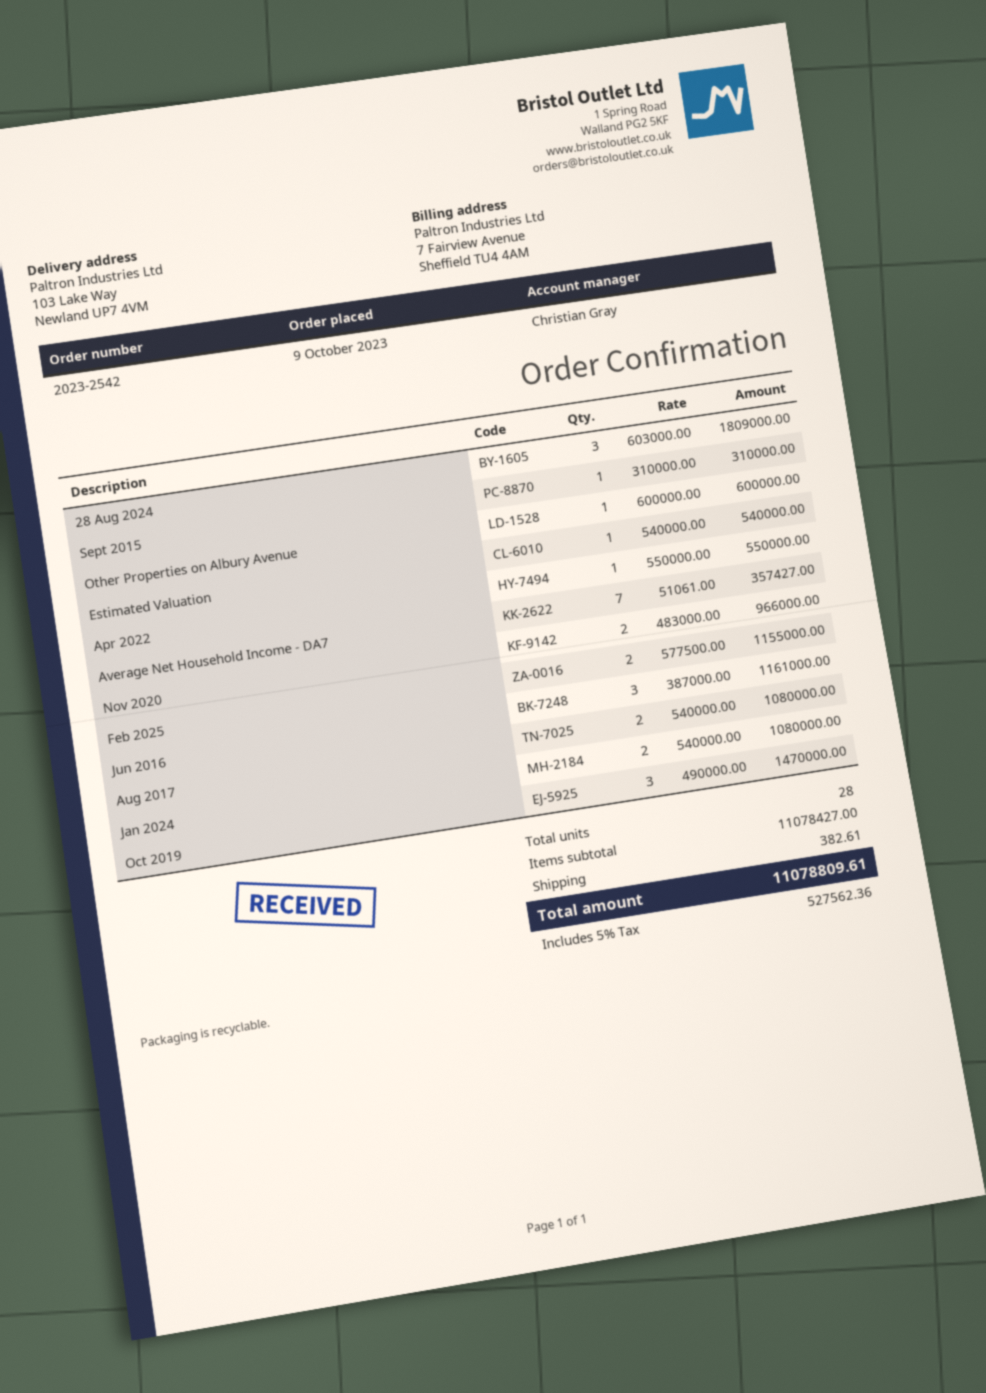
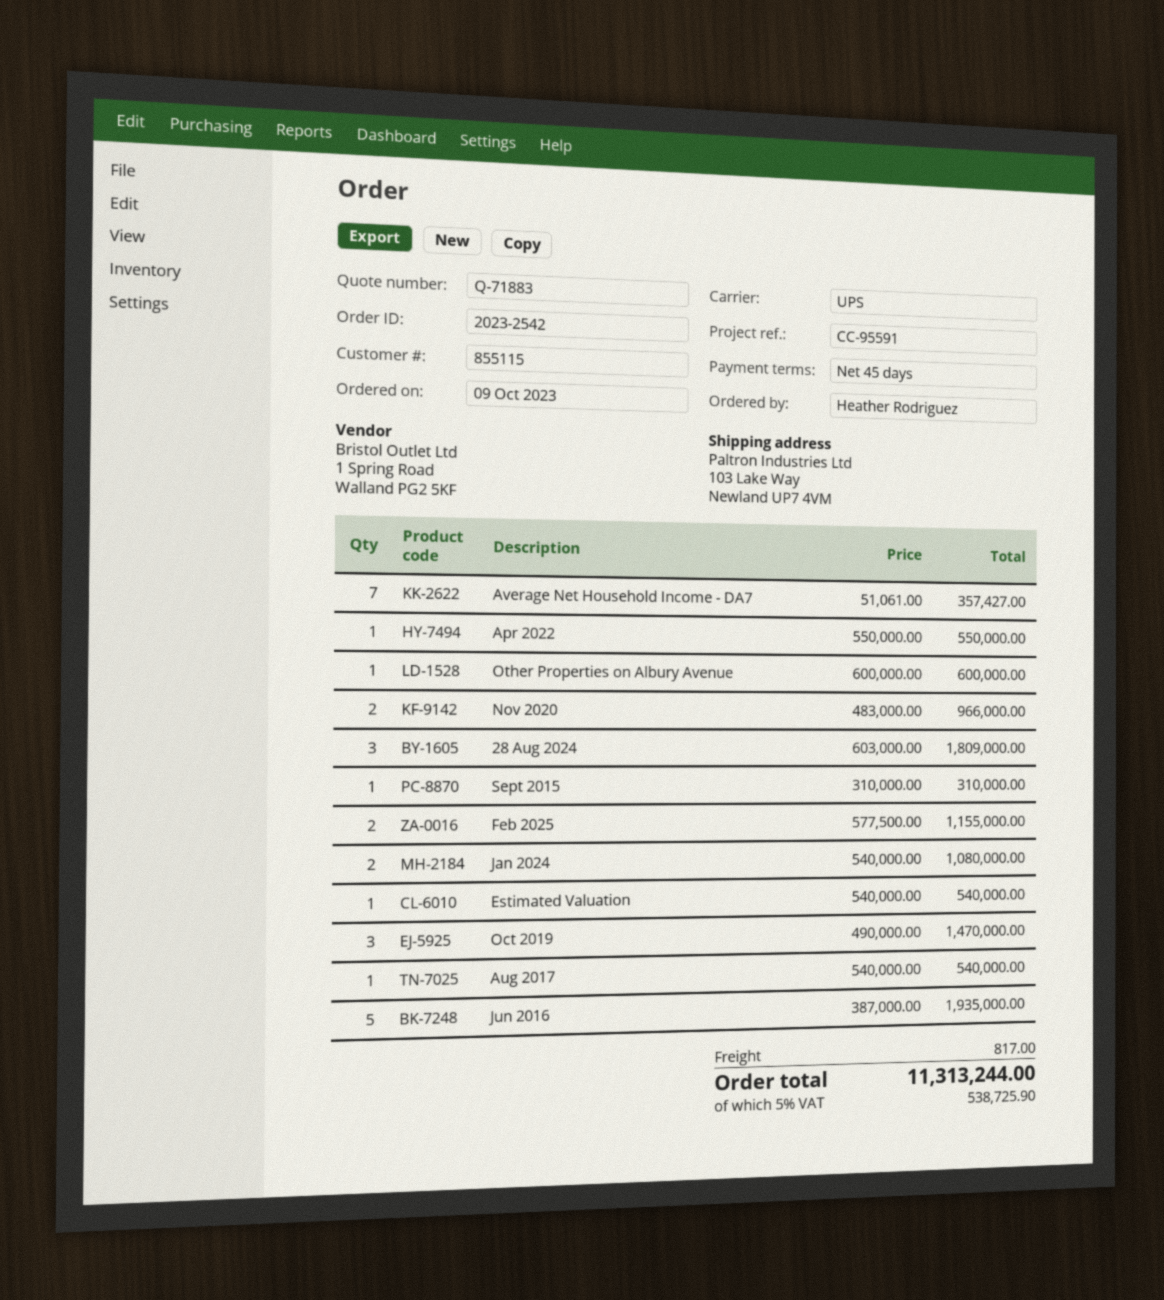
Jun 2016: 3 x 387000.00 = 1161000.00 -> 5 x 387000.00 = 1935000.00
Aug 2017: 2 x 540000.00 = 1080000.00 -> 1 x 540000.00 = 540000.00
shipping: 382.61 -> 817.00
tax: 5% = 527562.36 -> 5% = 538725.90
total: 11078809.61 -> 11313244.00

